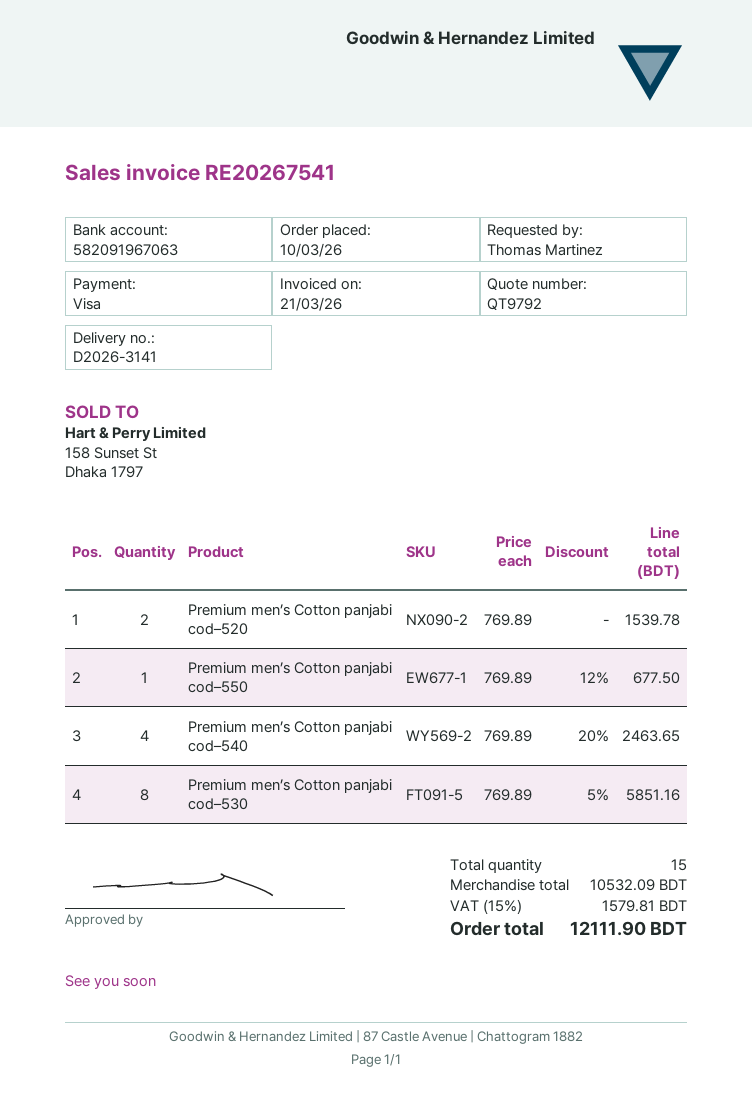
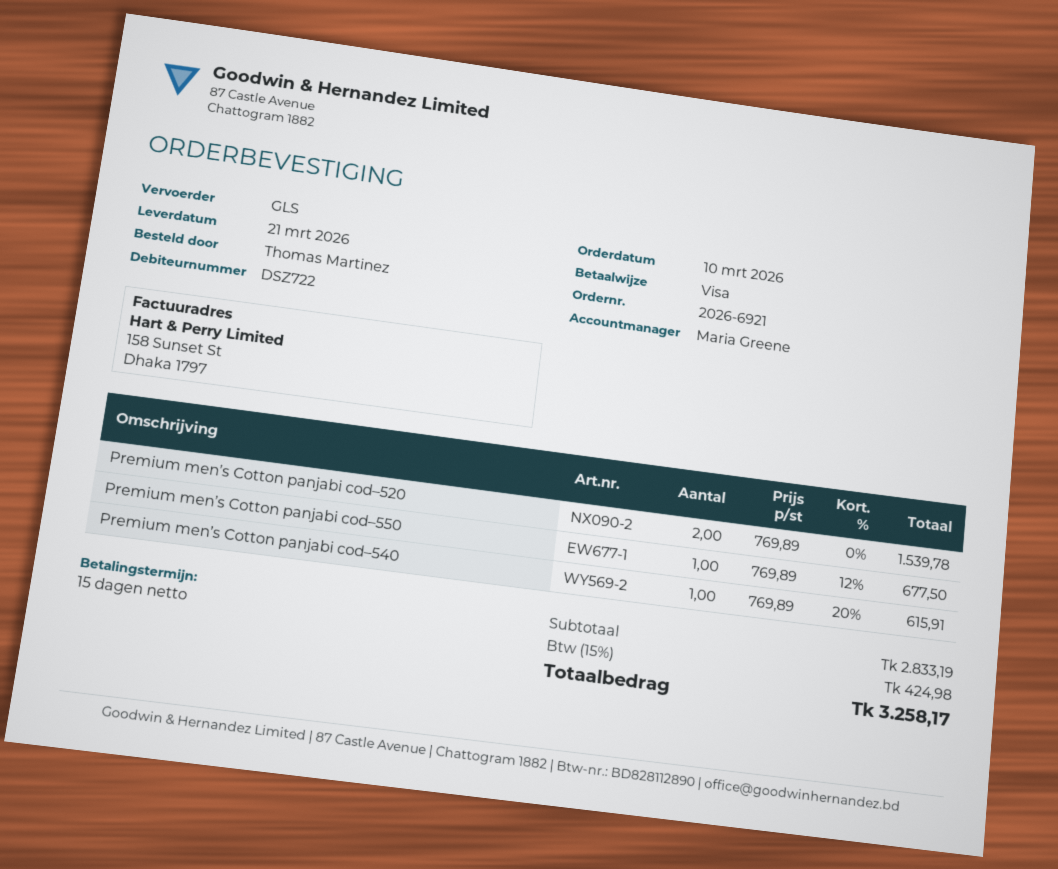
Premium men’s Cotton panjabi cod–540: 4 x 769.89 - 20% = 2463.65 -> 1 x 769.89 - 20% = 615.91
Premium men’s Cotton panjabi cod–530: 8 x 769.89 - 5% = 5851.16 -> none
subtotal: 10532.09 -> 2833.19
tax: 15% = 1579.81 -> 15% = 424.98
total: 12111.90 -> 3258.17

